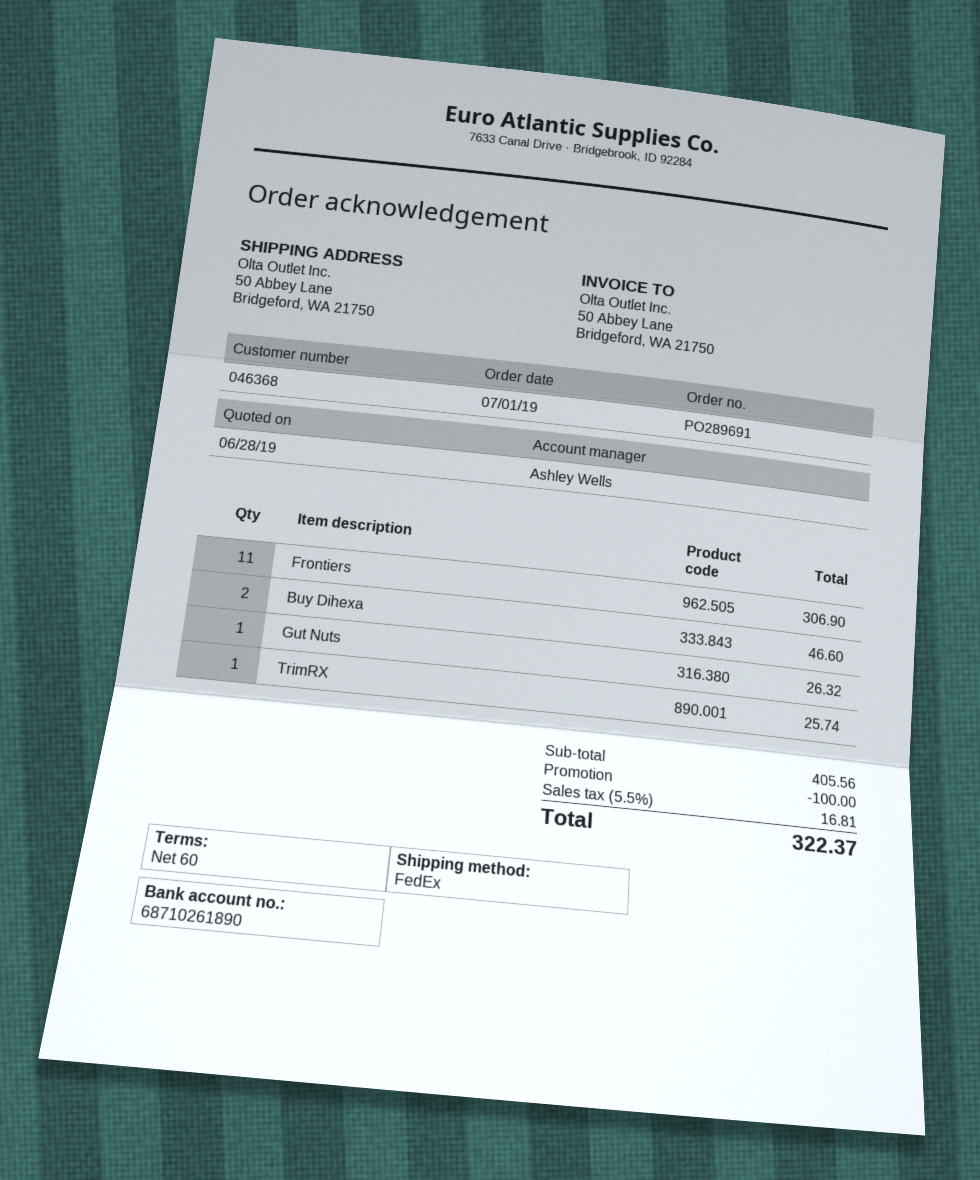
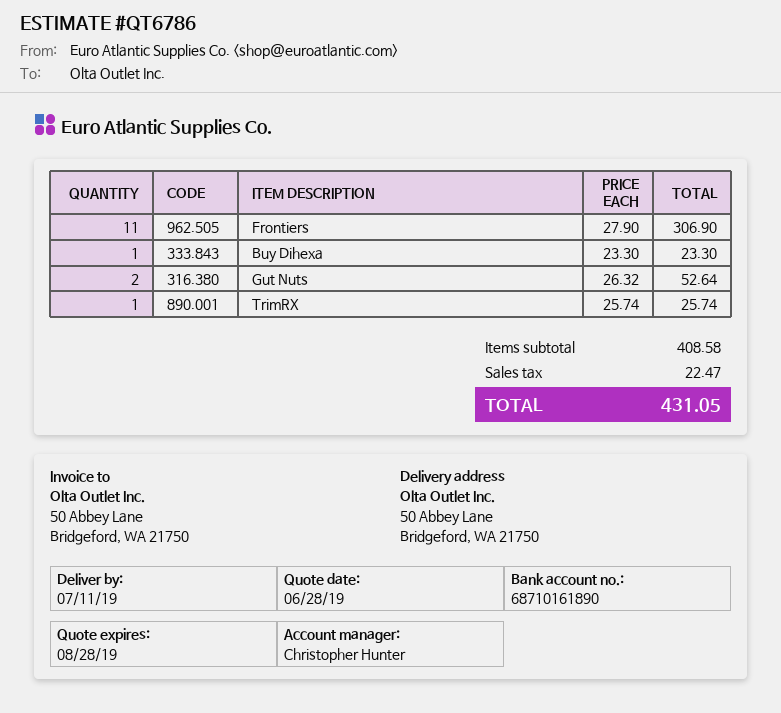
sales rep: Ashley Wells -> Christopher Hunter
bank account: 68710261890 -> 68710161890
Buy Dihexa: 2 for 46.60 -> 1 for 23.30
Gut Nuts: 1 for 26.32 -> 2 for 52.64
subtotal: 405.56 -> 408.58
discount: 100.00 -> none
tax: 16.81 -> 22.47
total: 322.37 -> 431.05

